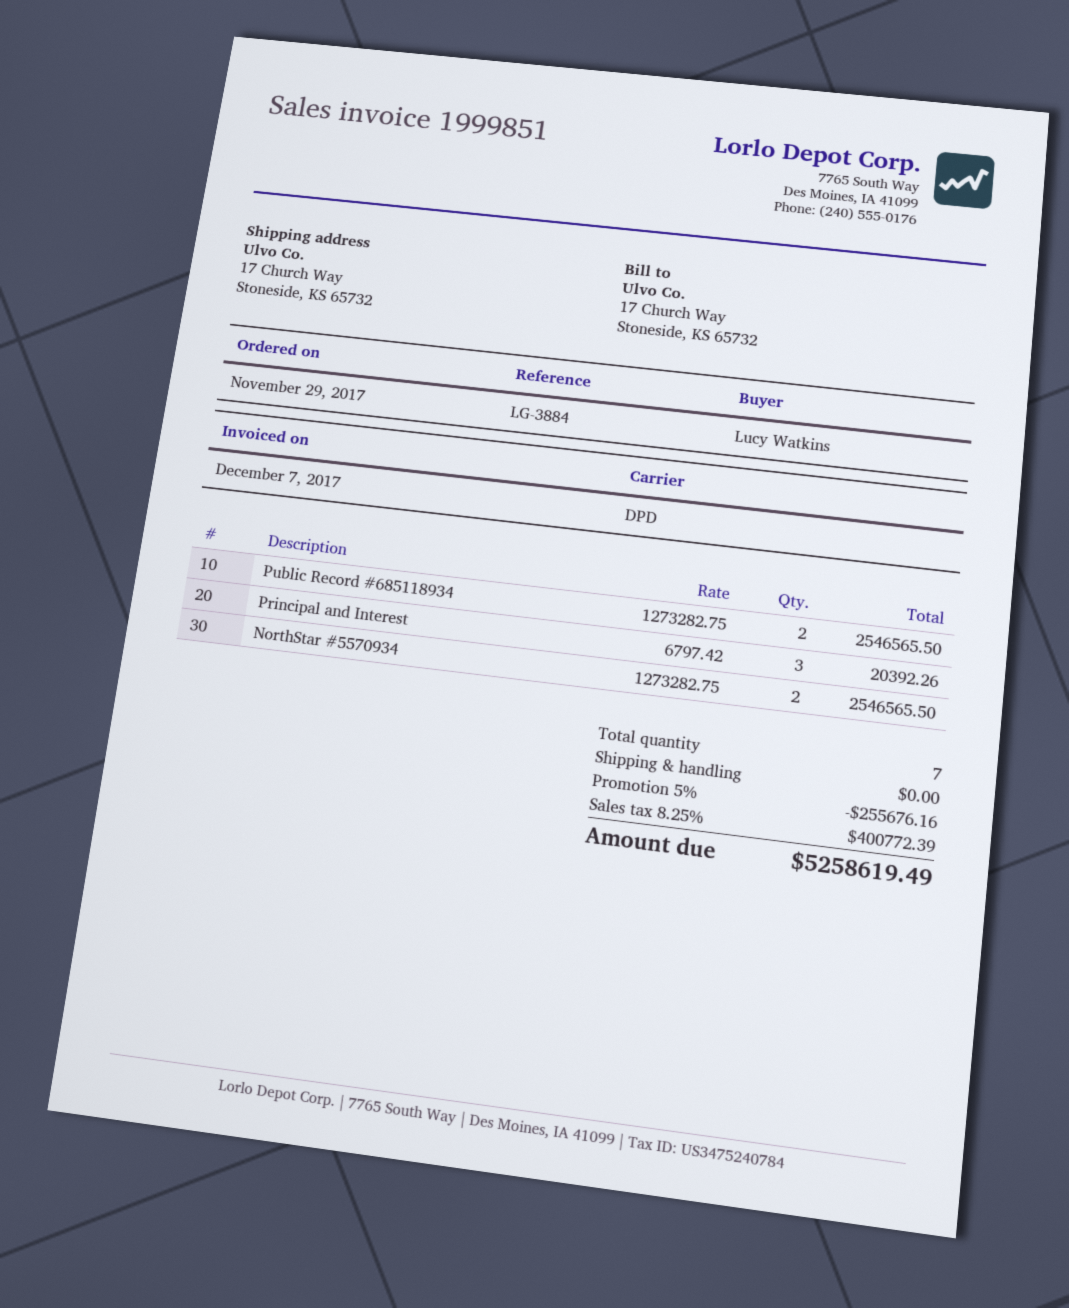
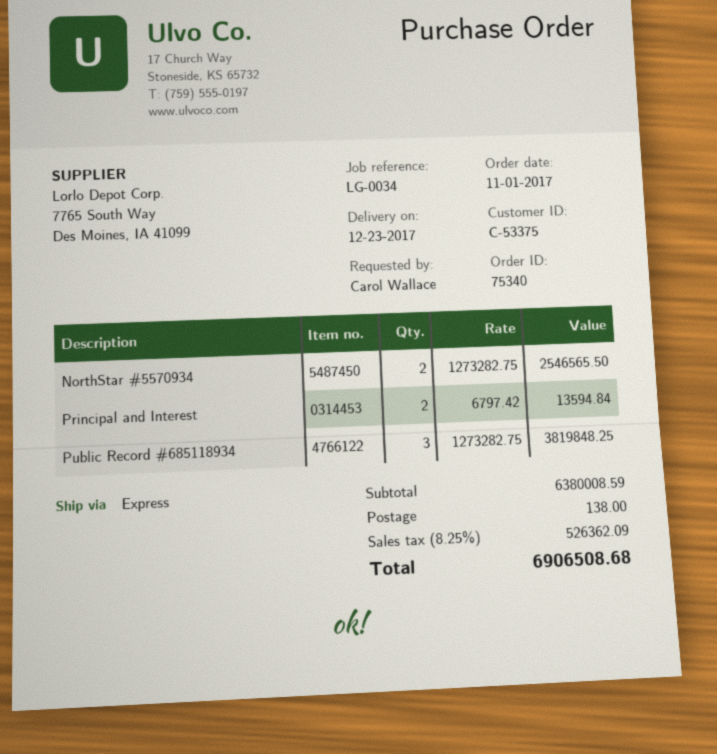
order date: 2017-11-29 -> 2017-11-01
reference: LG-3884 -> LG-0034
ordered by: Lucy Watkins -> Carol Wallace
shipping method: DPD -> express
Public Record #685118934: 2 x 1273282.75 = 2546565.50 -> 3 x 1273282.75 = 3819848.25
Principal and Interest: 3 x 6797.42 = 20392.26 -> 2 x 6797.42 = 13594.84
discount: 5% = 255676.16 -> none
shipping: 0.00 -> 138.00
tax: 8.25% = 400772.39 -> 8.25% = 526362.09
total: 5258619.49 -> 6906508.68

